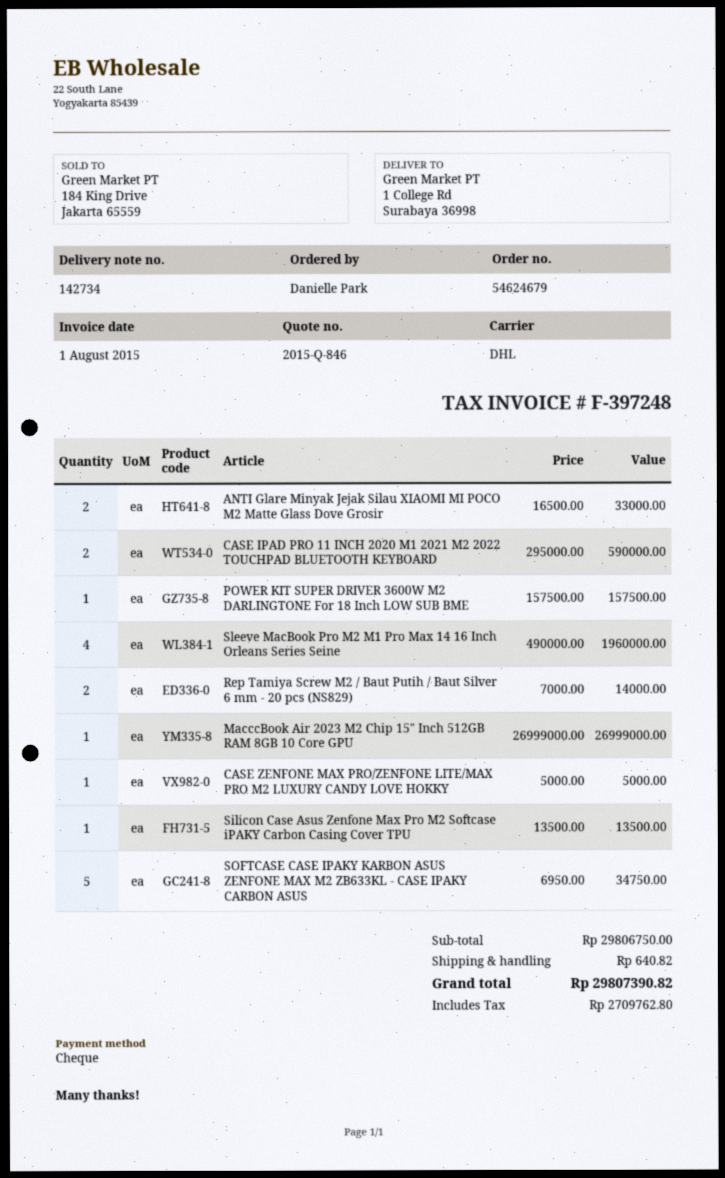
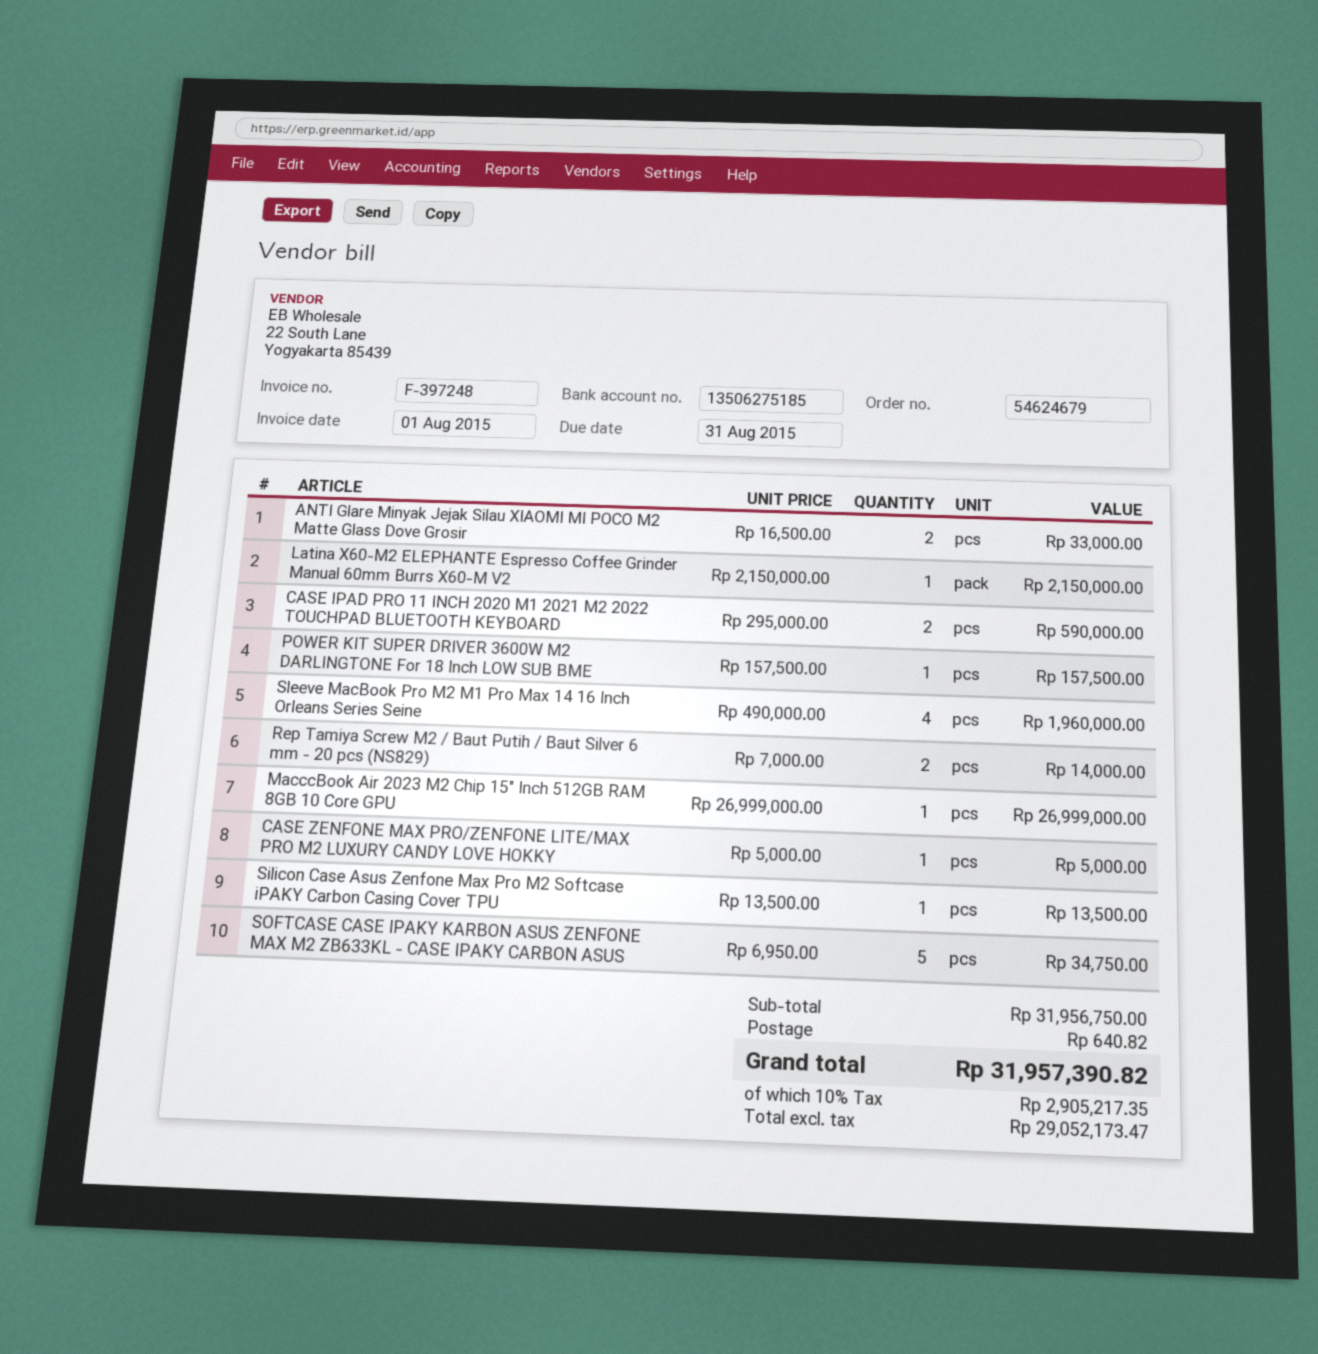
Latina X60-M2 ELEPHANTE Espresso Coffee Grinder Manual 60mm Burrs X60-M V2: none -> 1 x 2150000.00 = 2150000.00
subtotal: 29806750.00 -> 31956750.00
tax: 2709762.80 -> 2905217.35
total: 29807390.82 -> 31957390.82

